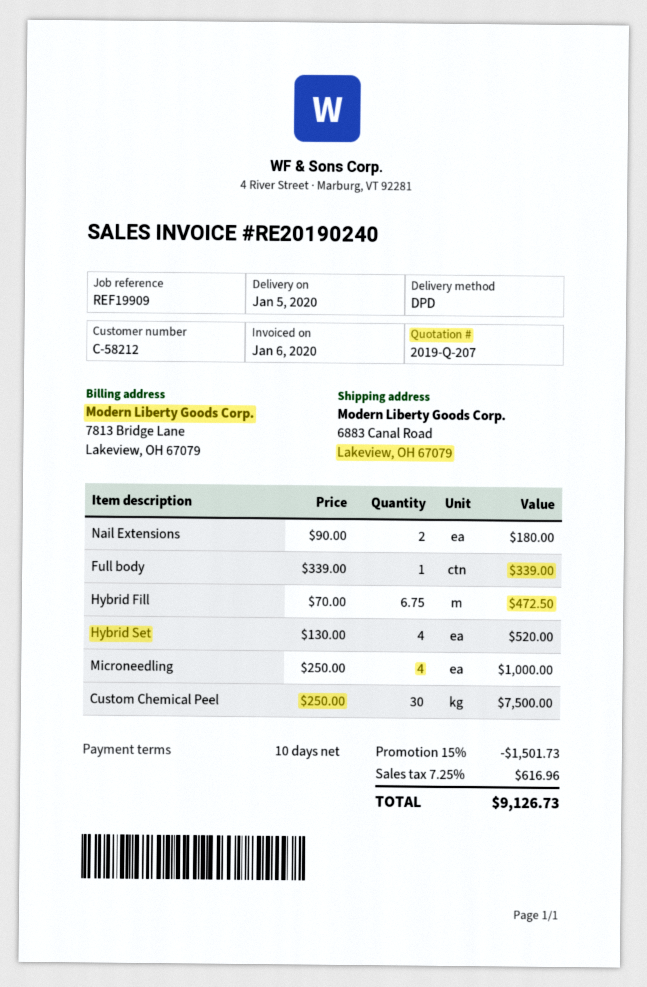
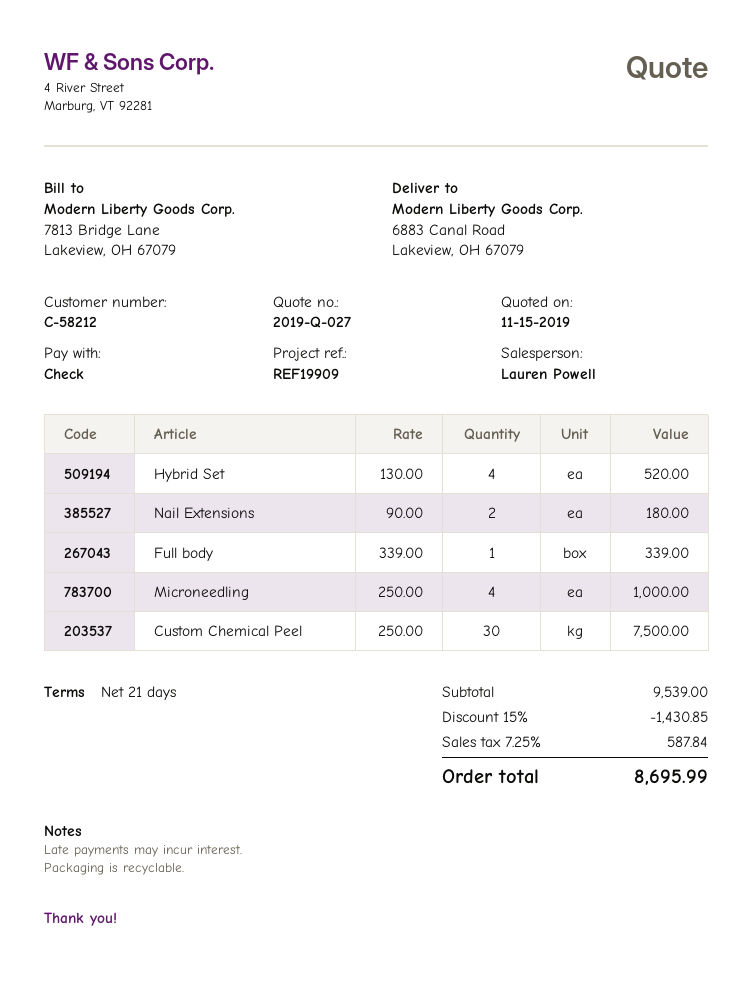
quote number: 2019-Q-207 -> 2019-Q-027
payment terms: 10 days -> 21 days
Hybrid Fill: 6.75 x 70.00 = 472.50 -> none
discount: 15% = 1501.73 -> 15% = 1430.85
tax: 7.25% = 616.96 -> 7.25% = 587.84
total: 9126.73 -> 8695.99

